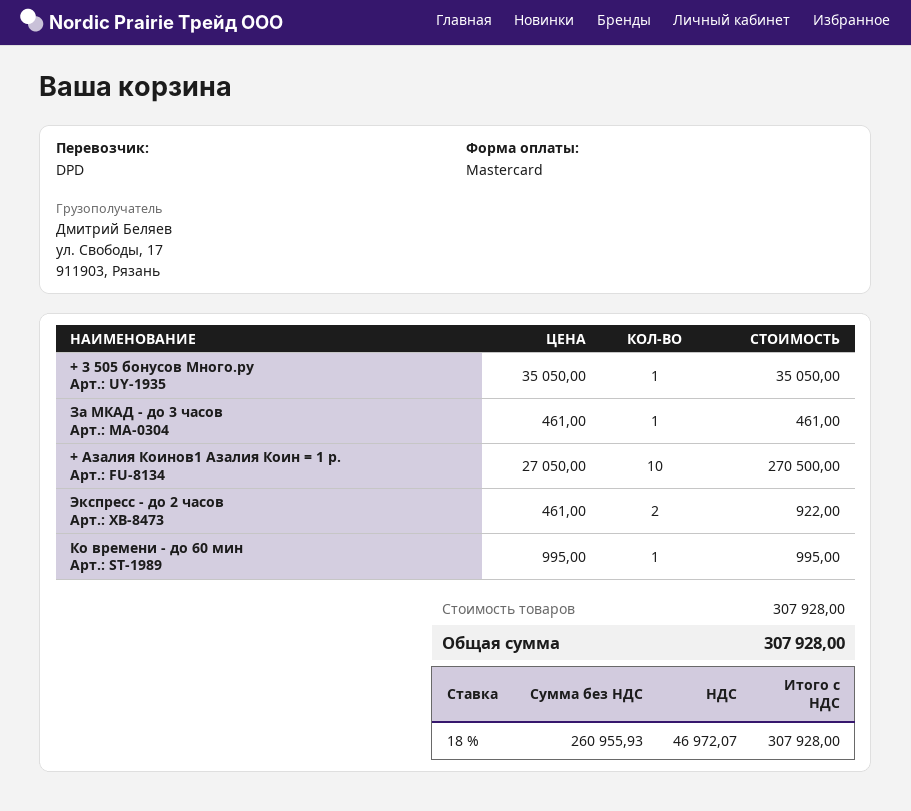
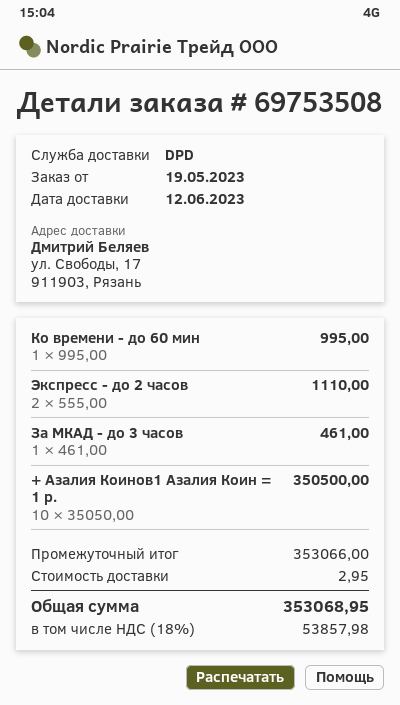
+ 3 505 бонусов Много.ру: 1 x 35050.00 = 35050.00 -> none
+ Азалия Коинов1 Азалия Коин = 1 р.: 10 x 27050.00 = 270500.00 -> 10 x 35050.00 = 350500.00
Экспресс - до 2 часов: 2 x 461.00 = 922.00 -> 2 x 555.00 = 1110.00
subtotal: 307928.00 -> 353066.00
shipping: none -> 2.95
tax: 18% = 46972.07 -> 18% = 53857.98
total: 307928.00 -> 353068.95

